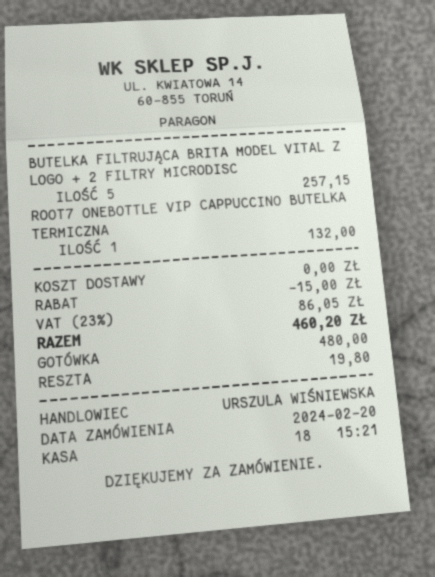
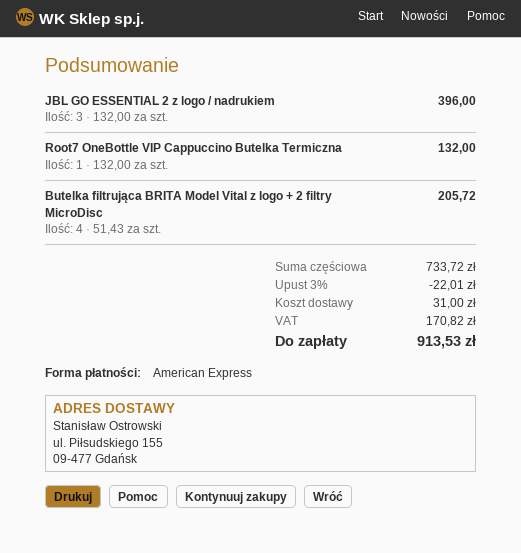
payment method: cash -> American Express
BUTELKA FILTRUJĄCA BRITA MODEL VITAL Z LOGO + 2 FILTRY MICRODISC: 5 for 257.15 -> 4 for 205.72
JBL GO ESSENTIAL 2 z logo / nadrukiem: none -> 3 for 396.00
discount: 15.00 -> 22.01
shipping: 0.00 -> 31.00
tax: 86.05 -> 170.82
total: 460.20 -> 913.53

